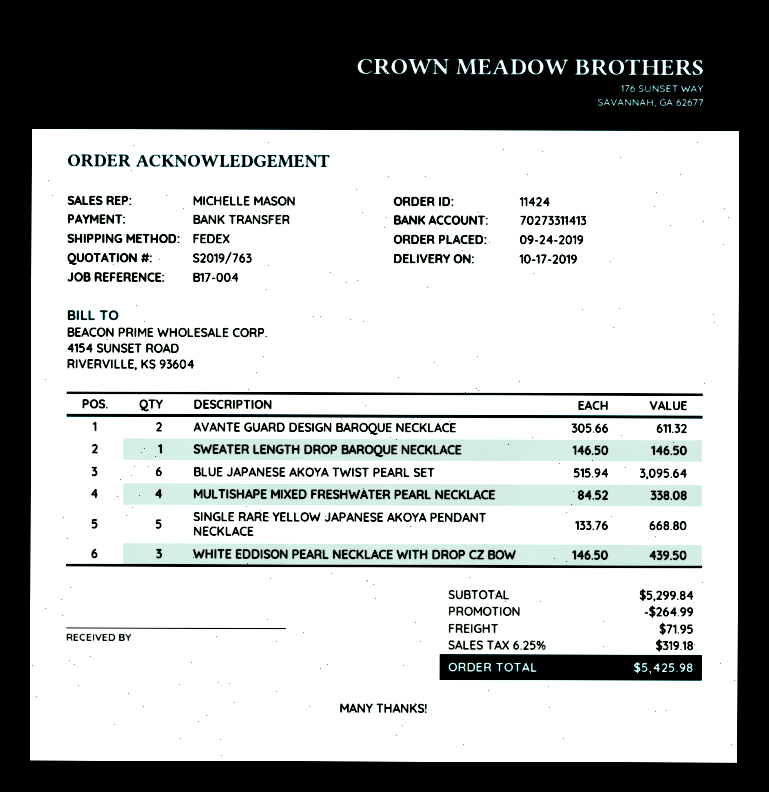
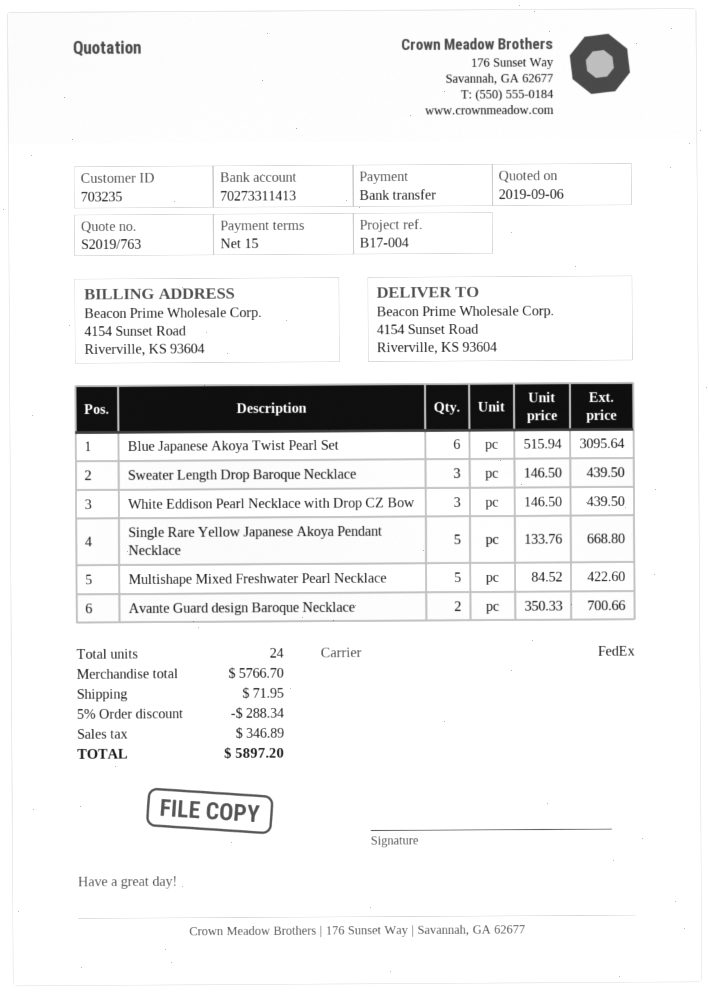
AVANTE GUARD DESIGN BAROQUE NECKLACE: 2 x 305.66 = 611.32 -> 2 x 350.33 = 700.66
SWEATER LENGTH DROP BAROQUE NECKLACE: 1 x 146.50 = 146.50 -> 3 x 146.50 = 439.50
MULTISHAPE MIXED FRESHWATER PEARL NECKLACE: 4 x 84.52 = 338.08 -> 5 x 84.52 = 422.60
subtotal: 5299.84 -> 5766.70
discount: 264.99 -> 288.34
tax: 319.18 -> 346.89
total: 5425.98 -> 5897.20

